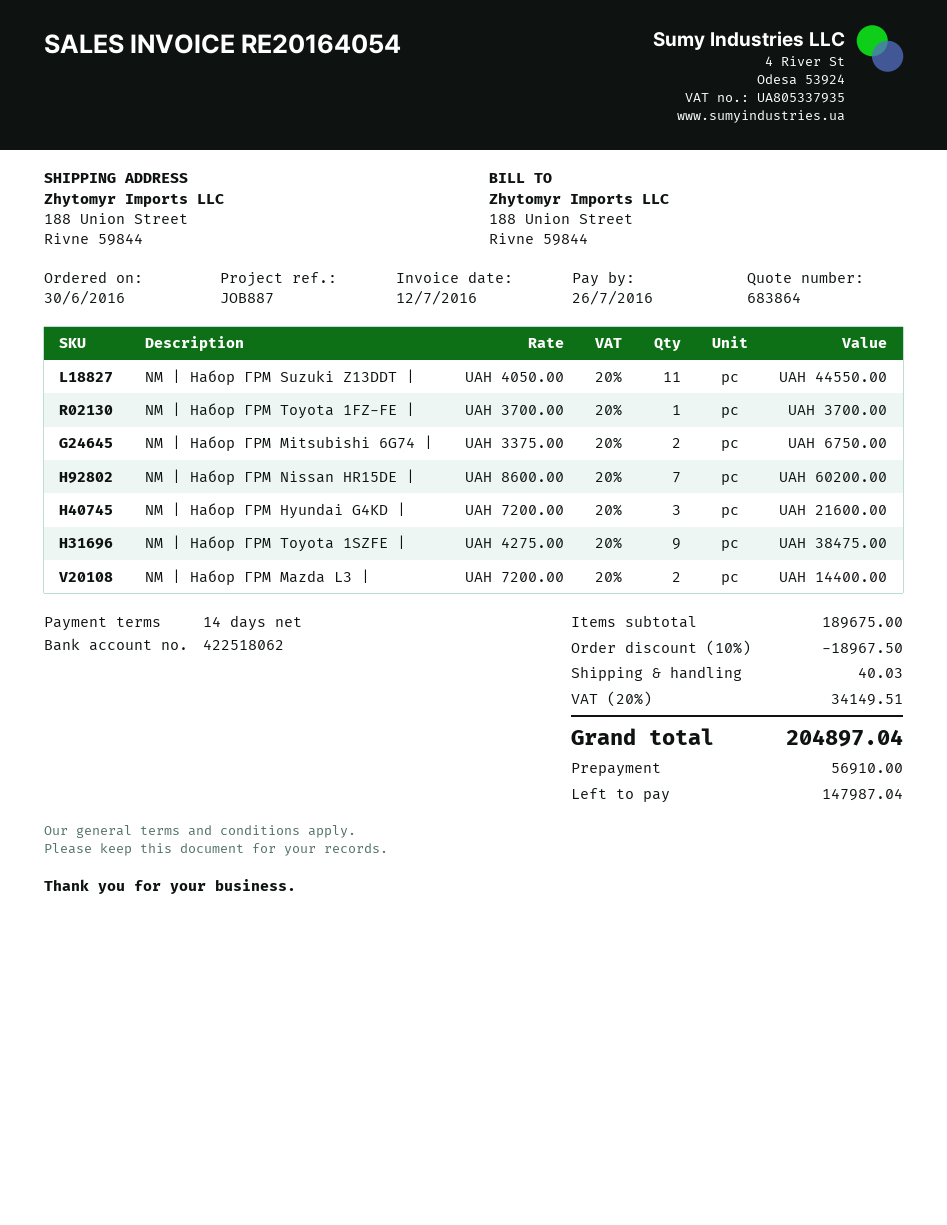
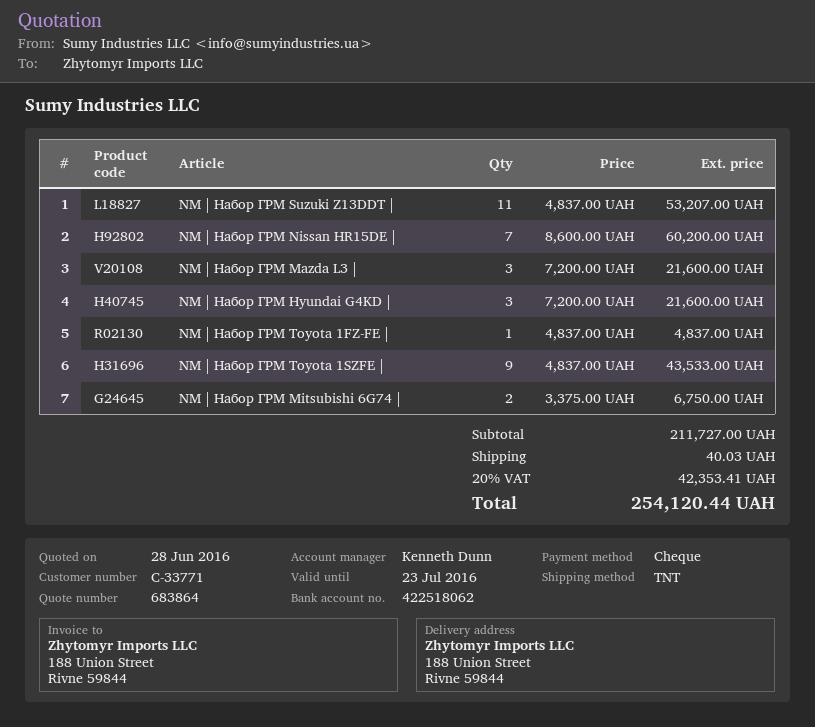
NM | Набор ГРМ Suzuki Z13DDT |: 11 x 4050.00 = 44550.00 -> 11 x 4837.00 = 53207.00
NM | Набор ГРМ Toyota 1FZ-FE |: 1 x 3700.00 = 3700.00 -> 1 x 4837.00 = 4837.00
NM | Набор ГРМ Toyota 1SZFE |: 9 x 4275.00 = 38475.00 -> 9 x 4837.00 = 43533.00
NM | Набор ГРМ Mazda L3 |: 2 x 7200.00 = 14400.00 -> 3 x 7200.00 = 21600.00
subtotal: 189675.00 -> 211727.00
discount: 10% = 18967.50 -> none
tax: 20% = 34149.51 -> 20% = 42353.41
total: 204897.04 -> 254120.44

